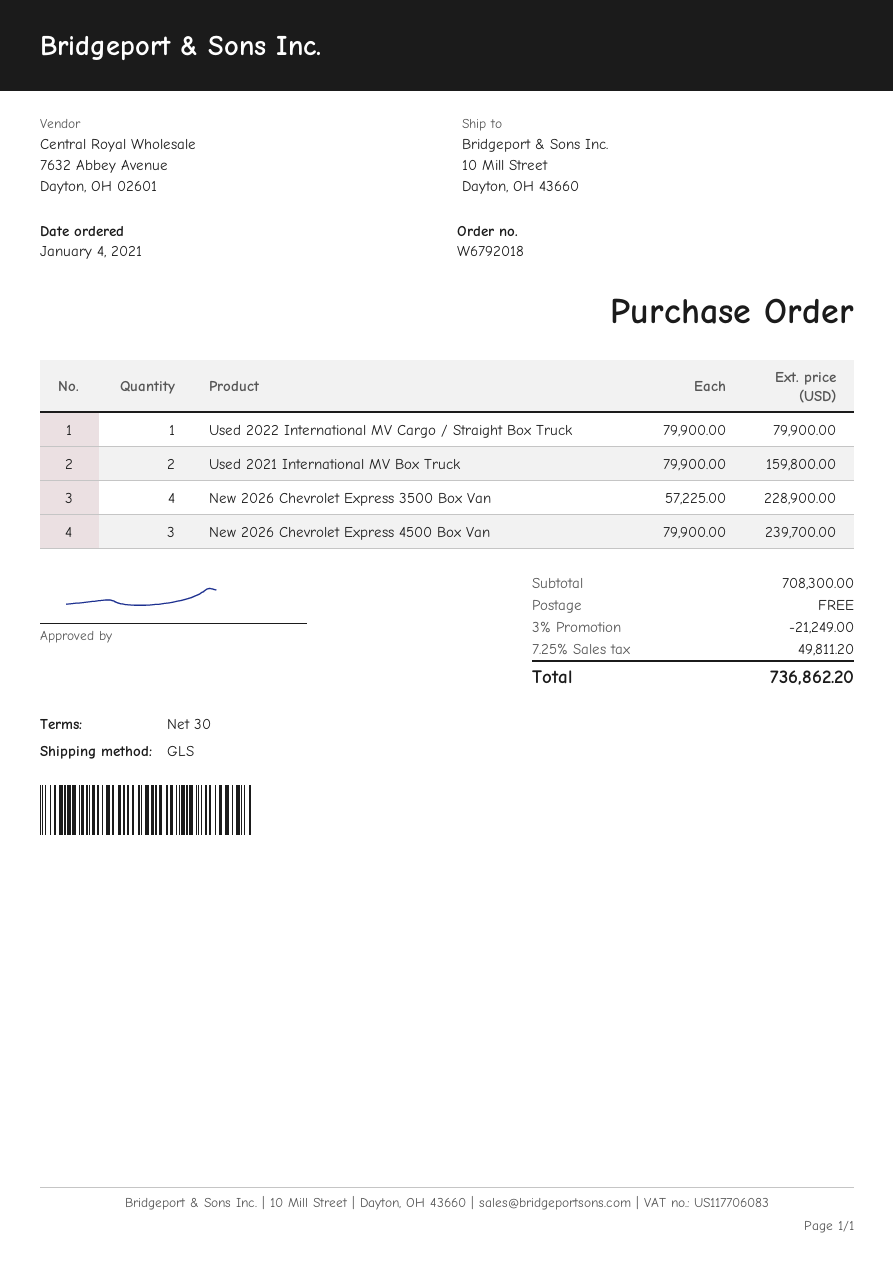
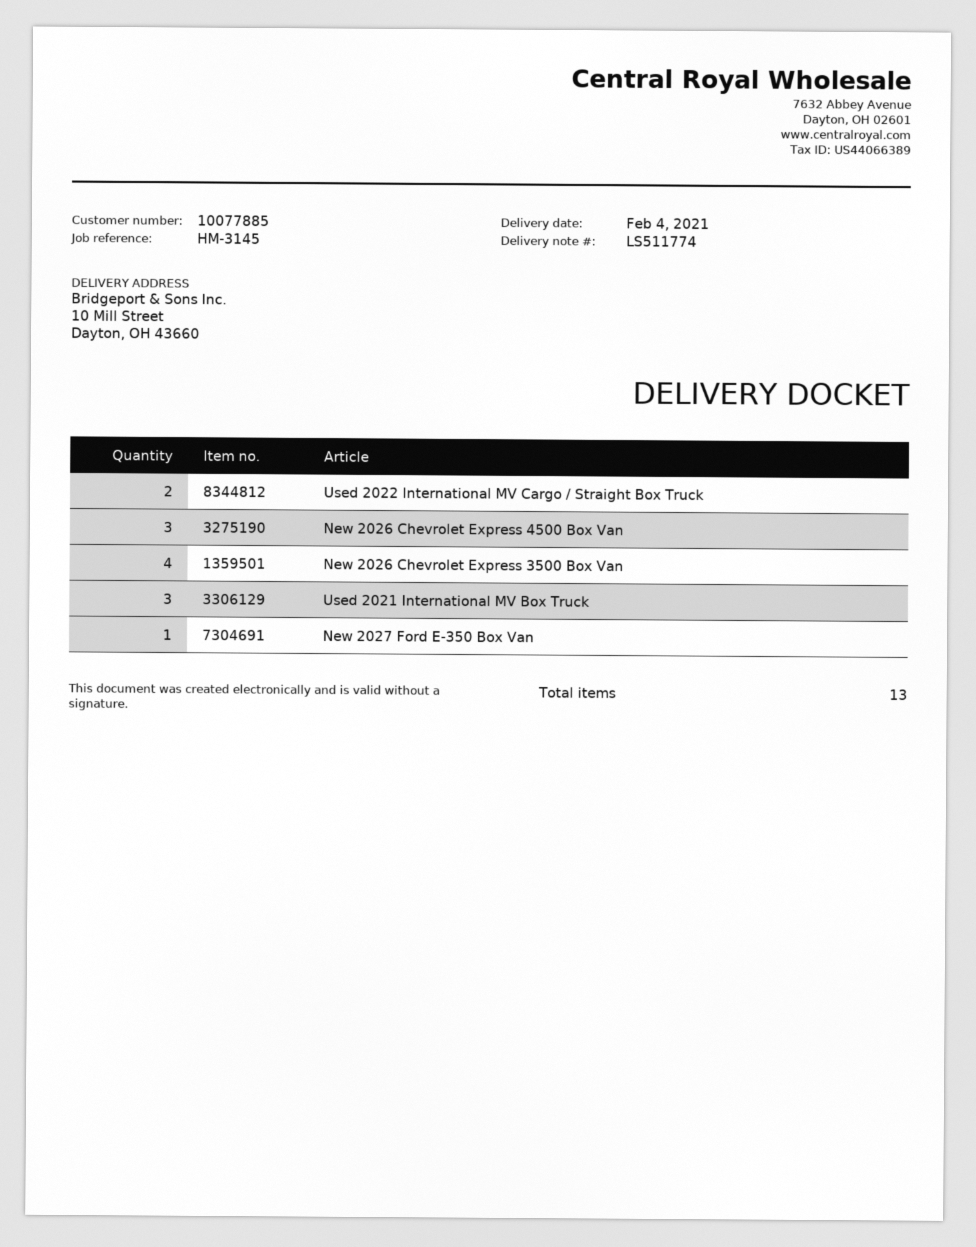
Used 2022 International MV Cargo / Straight Box Truck: 1 -> 2
Used 2021 International MV Box Truck: 2 -> 3
New 2027 Ford E-350 Box Van: none -> 1

